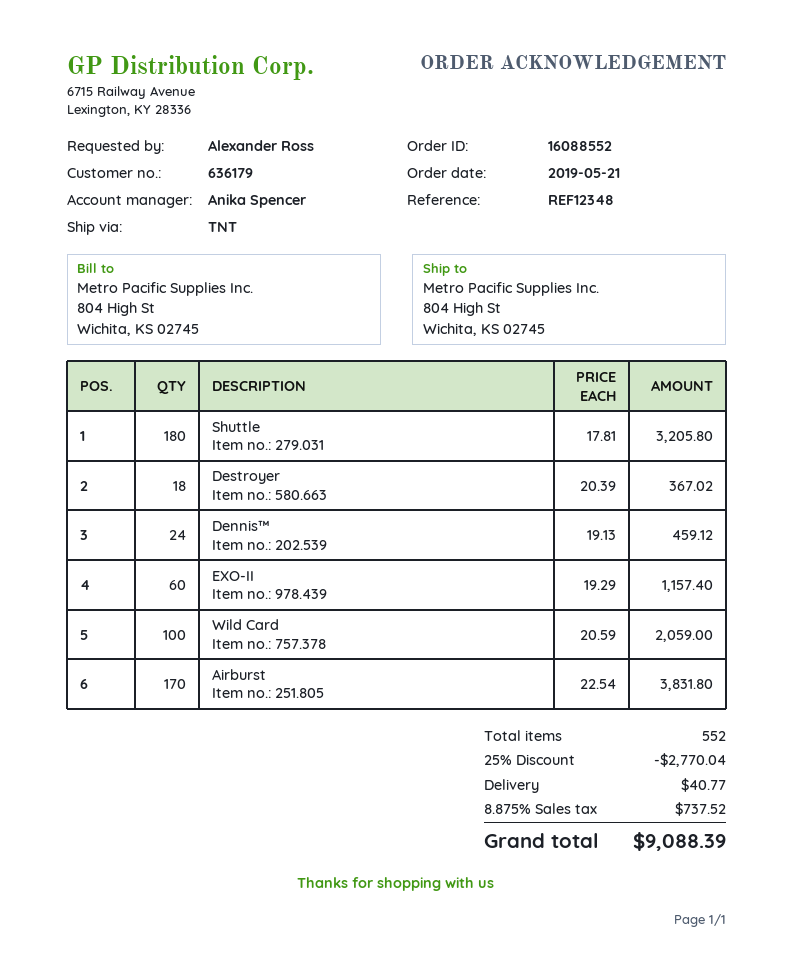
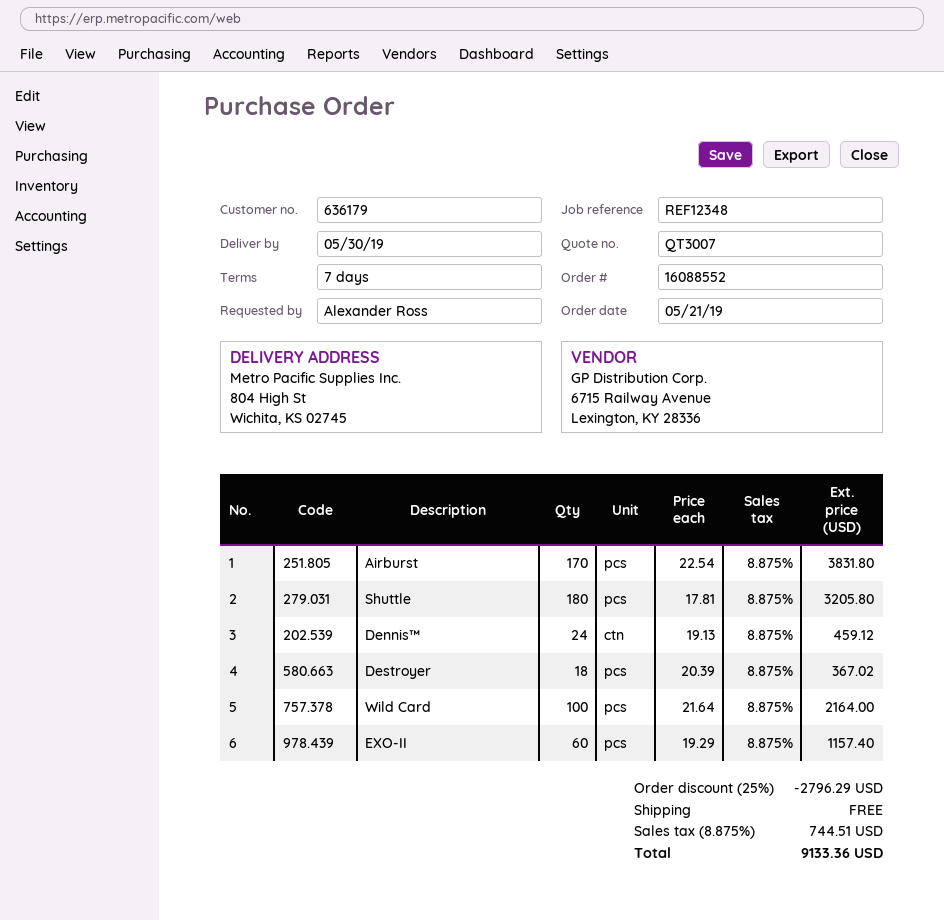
Wild Card: 100 x 20.59 = 2059.00 -> 100 x 21.64 = 2164.00
discount: 25% = 2770.04 -> 25% = 2796.29
shipping: 40.77 -> 0.00
tax: 8.875% = 737.52 -> 8.875% = 744.51
total: 9088.39 -> 9133.36

